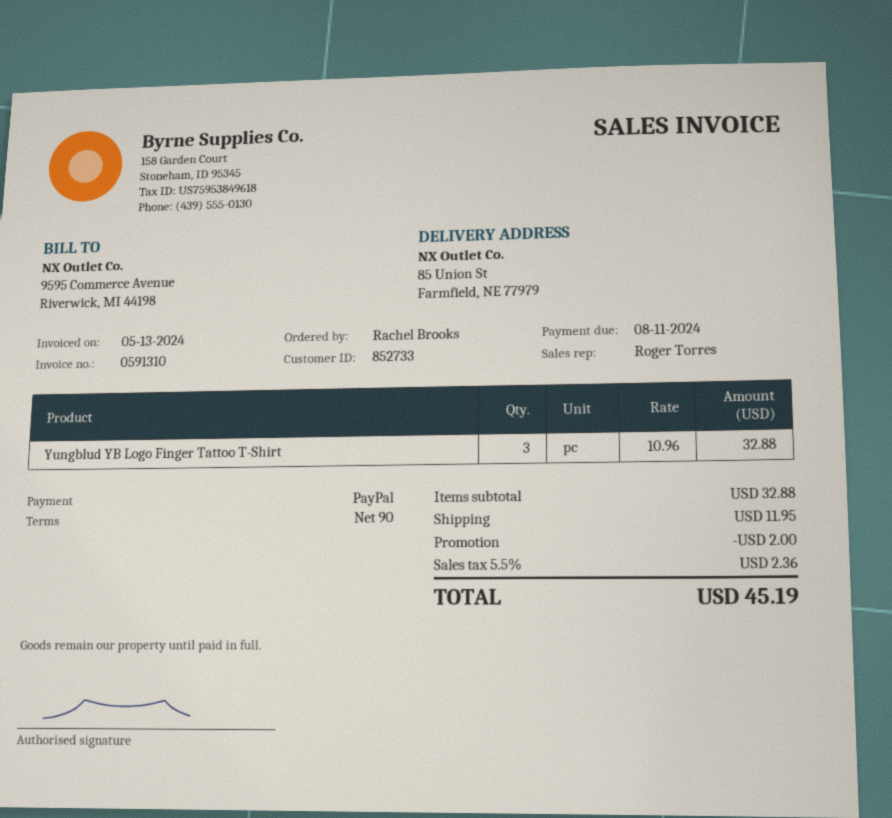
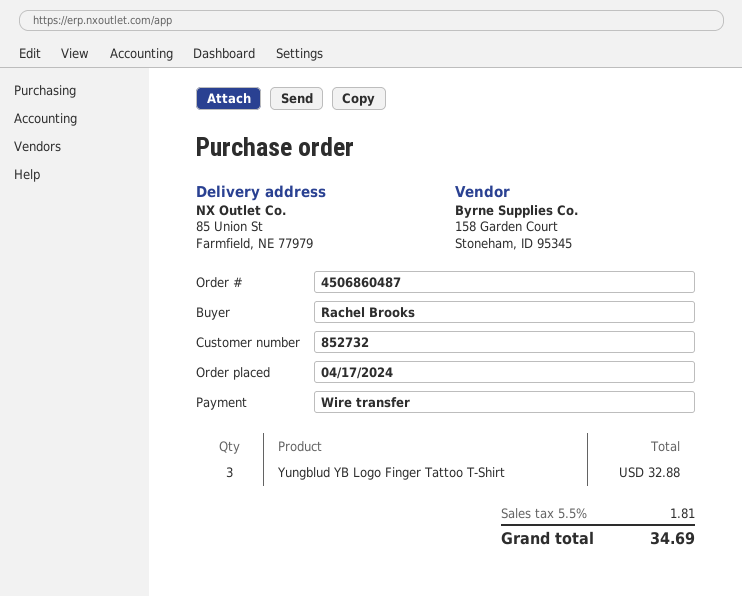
customer number: 852733 -> 852732
payment method: PayPal -> bank transfer
discount: 2.00 -> none
shipping: 11.95 -> none
tax: 5.5% = 2.36 -> 5.5% = 1.81
total: 45.19 -> 34.69

